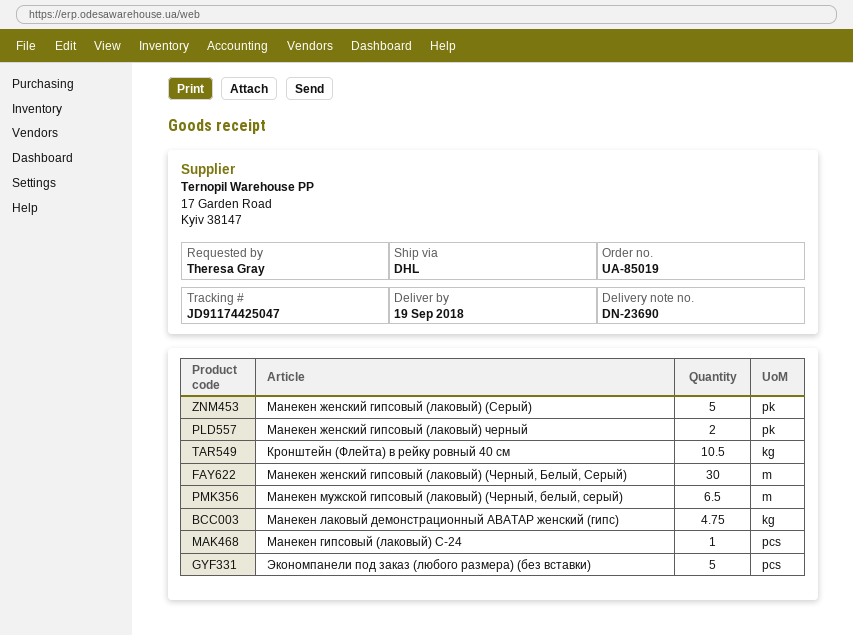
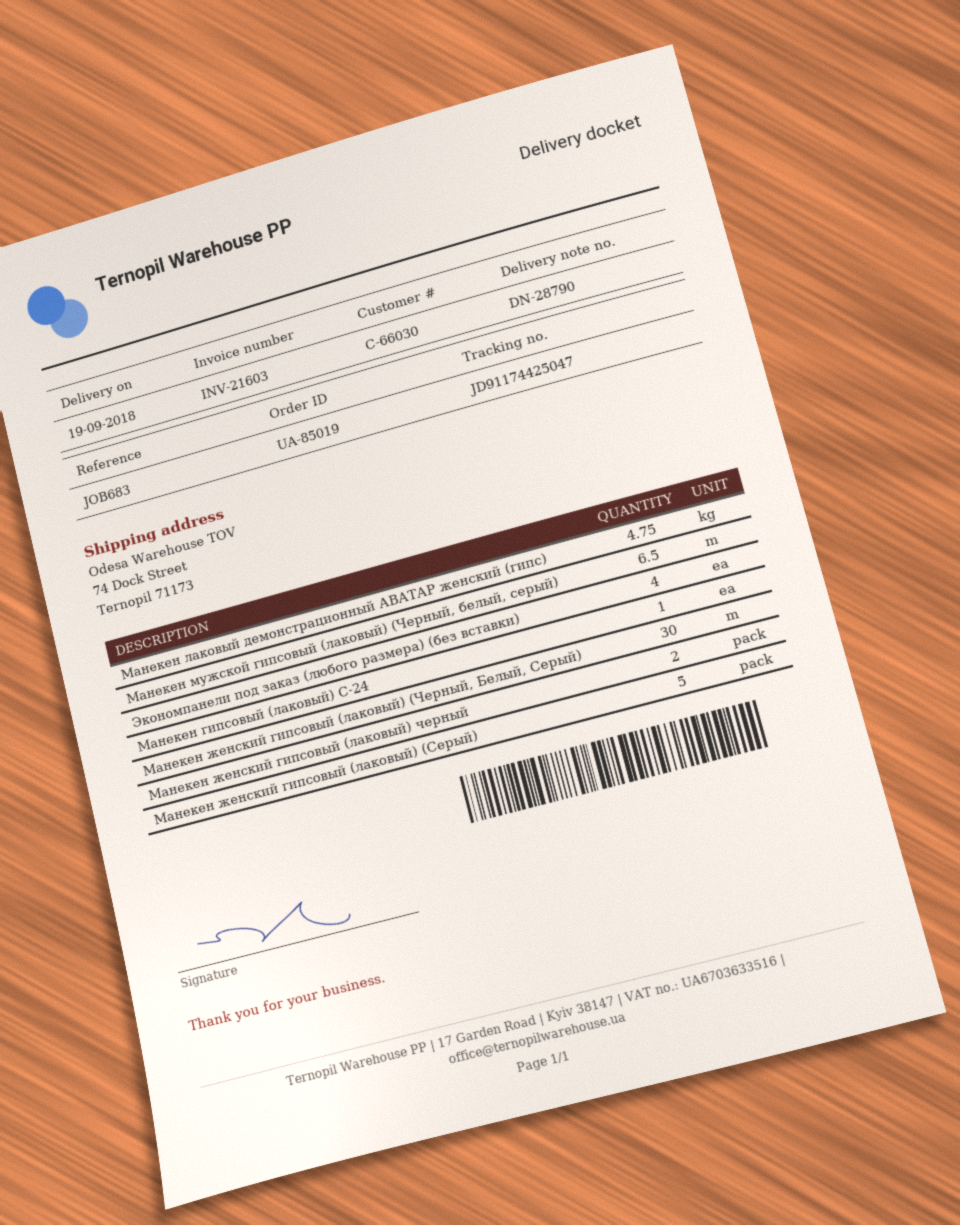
delivery note number: DN-23690 -> DN-28790
Кронштейн (Флейта) в рейку ровный 40 см: 10.5 -> none
Экономпанели под заказ (любого размера) (без вставки): 5 -> 4

